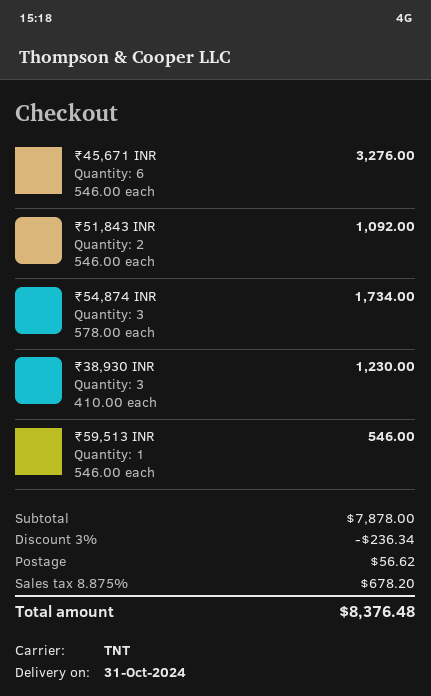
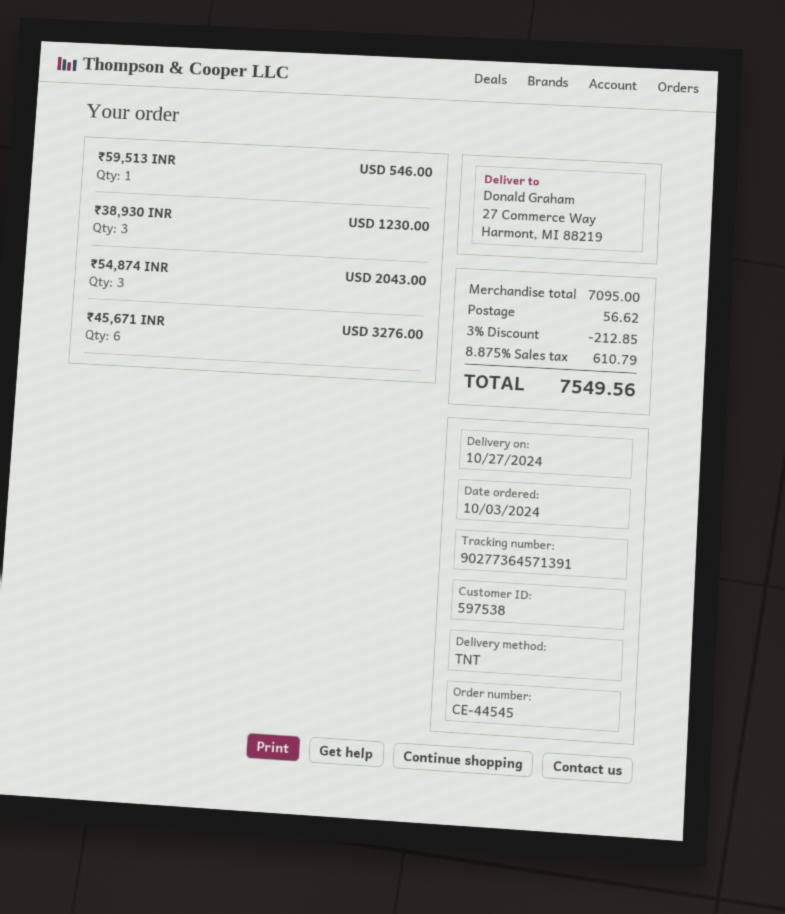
delivery date: 2024-10-31 -> 2024-10-27
₹51,843 INR: 2 for 1092.00 -> none
₹54,874 INR: 3 for 1734.00 -> 3 for 2043.00
subtotal: 7878.00 -> 7095.00
discount: 3% = 236.34 -> 3% = 212.85
tax: 8.875% = 678.20 -> 8.875% = 610.79
total: 8376.48 -> 7549.56

